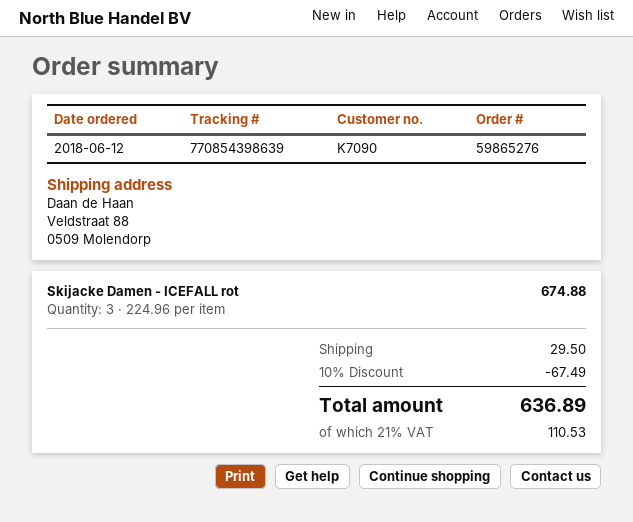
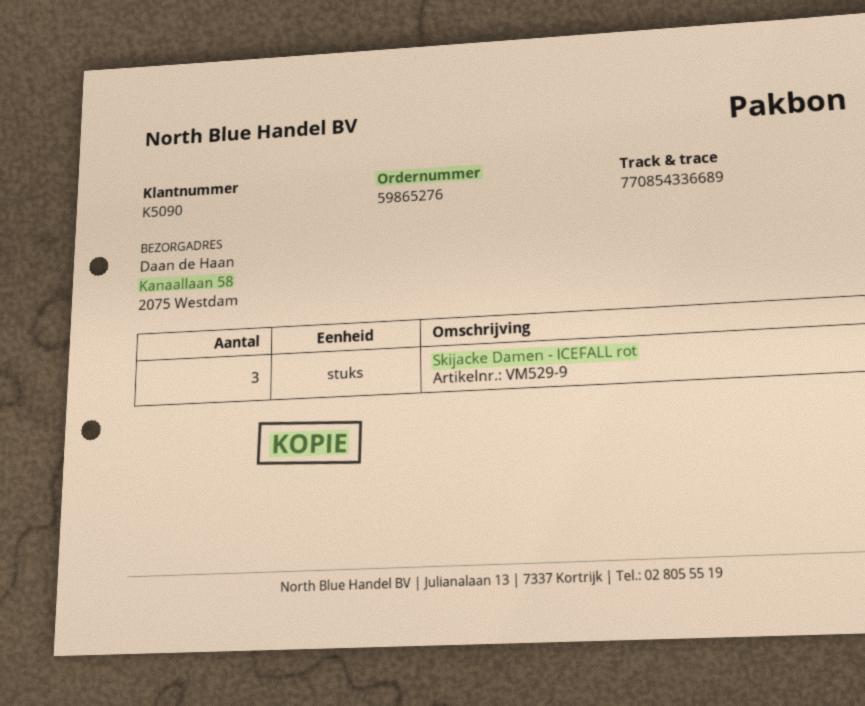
customer number: K7090 -> K5090
tracking number: 770854398639 -> 770854336689
ship to: Veldstraat 88, 0509 Molendorp -> Kanaallaan 58, 2075 Westdam

